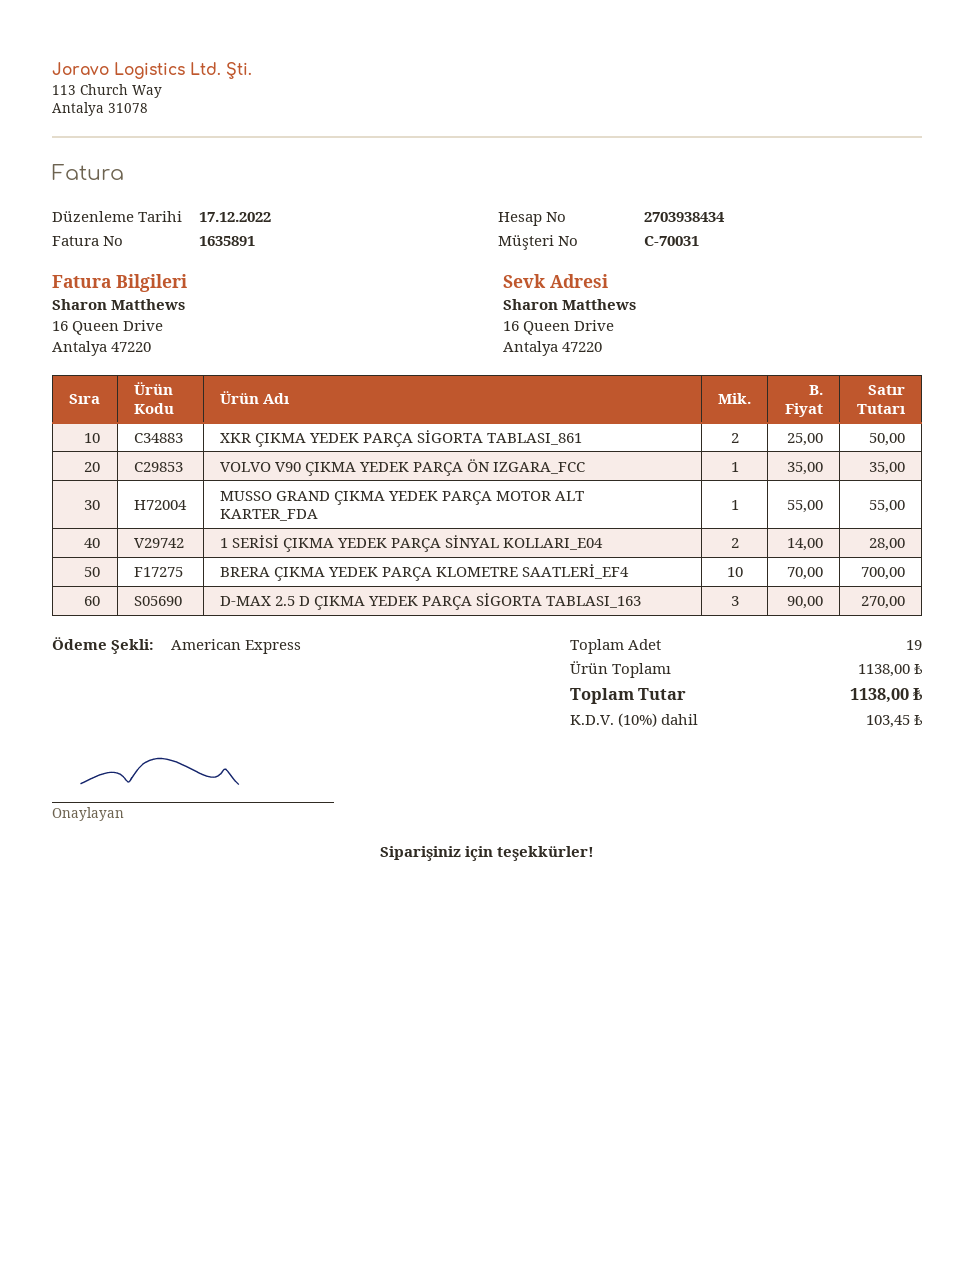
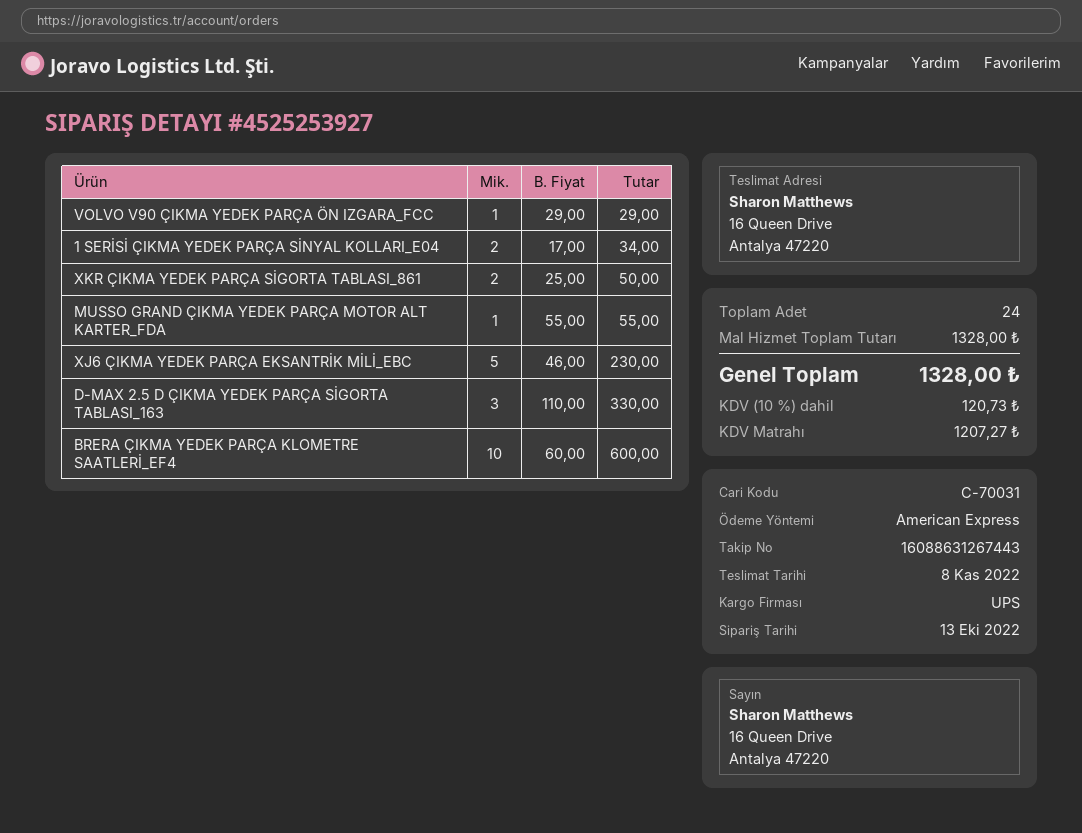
VOLVO V90 ÇIKMA YEDEK PARÇA ÖN IZGARA_FCC: 1 x 35.00 = 35.00 -> 1 x 29.00 = 29.00
1 SERİSİ ÇIKMA YEDEK PARÇA SİNYAL KOLLARI_E04: 2 x 14.00 = 28.00 -> 2 x 17.00 = 34.00
BRERA ÇIKMA YEDEK PARÇA KLOMETRE SAATLERİ_EF4: 10 x 70.00 = 700.00 -> 10 x 60.00 = 600.00
D-MAX 2.5 D ÇIKMA YEDEK PARÇA SİGORTA TABLASI_163: 3 x 90.00 = 270.00 -> 3 x 110.00 = 330.00
XJ6 ÇIKMA YEDEK PARÇA EKSANTRİK MİLİ_EBC: none -> 5 x 46.00 = 230.00
total quantity: 19 -> 24
subtotal: 1138.00 -> 1328.00
tax: 10% = 103.45 -> 10% = 120.73
total: 1138.00 -> 1328.00

